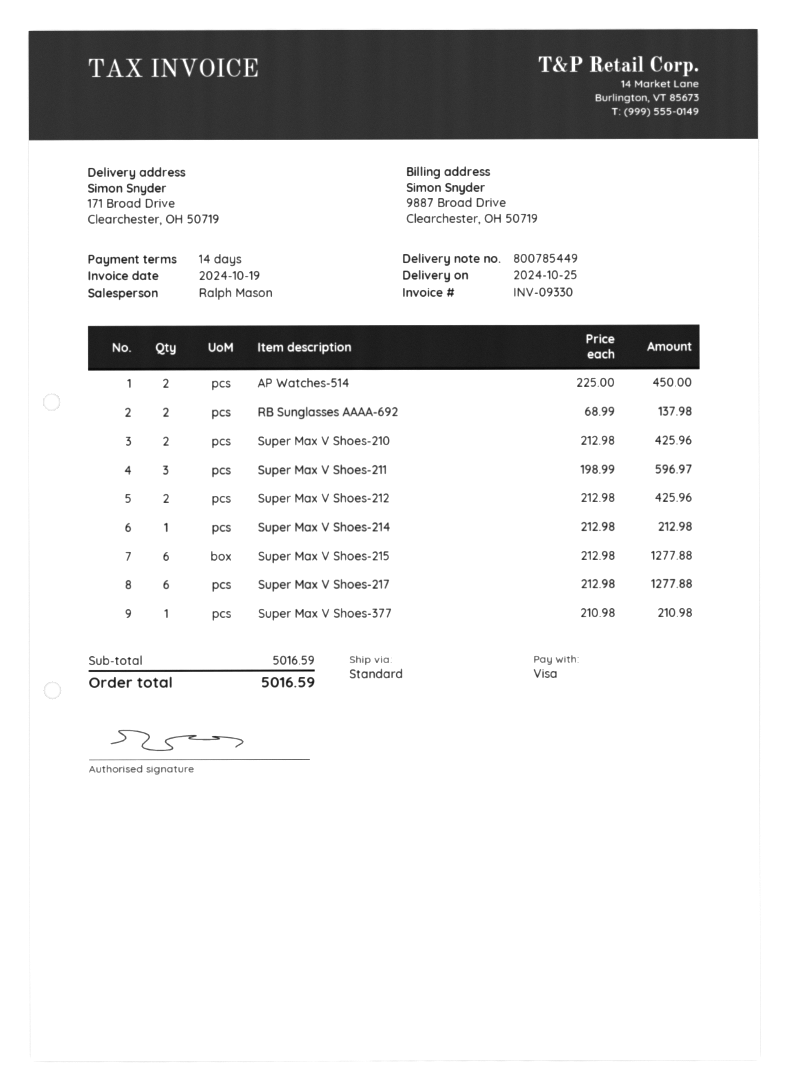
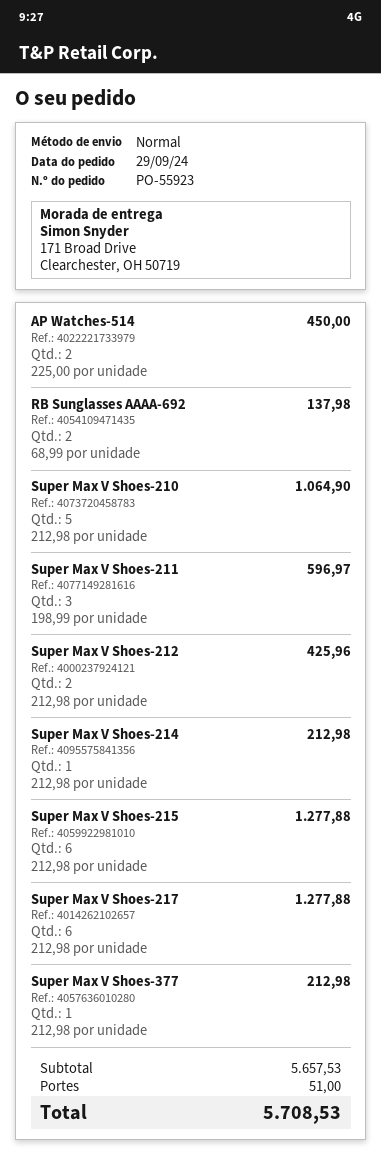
Super Max V Shoes-210: 2 x 212.98 = 425.96 -> 5 x 212.98 = 1064.90
Super Max V Shoes-377: 1 x 210.98 = 210.98 -> 1 x 212.98 = 212.98
subtotal: 5016.59 -> 5657.53
shipping: none -> 51.00
total: 5016.59 -> 5708.53

